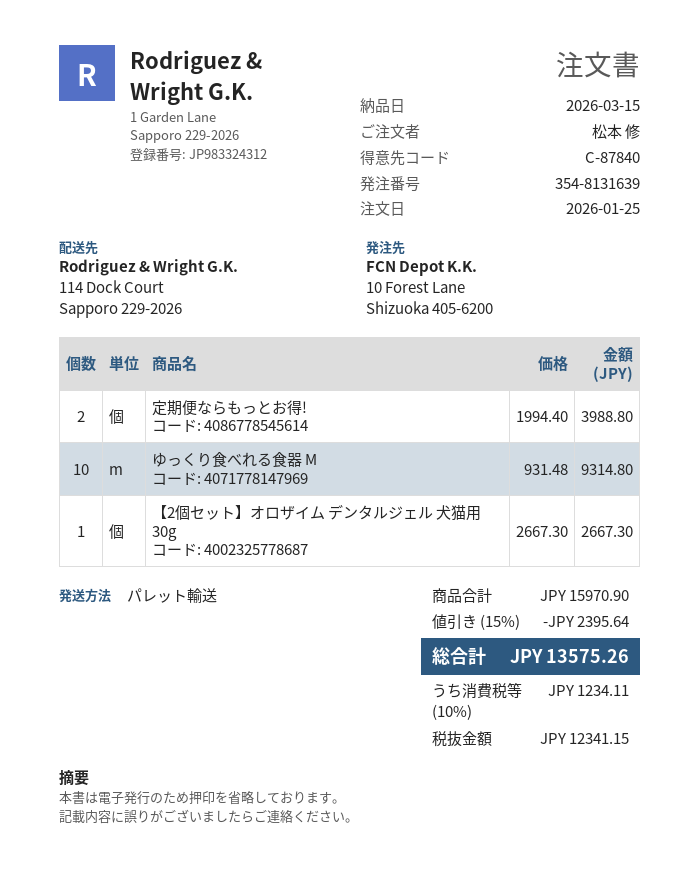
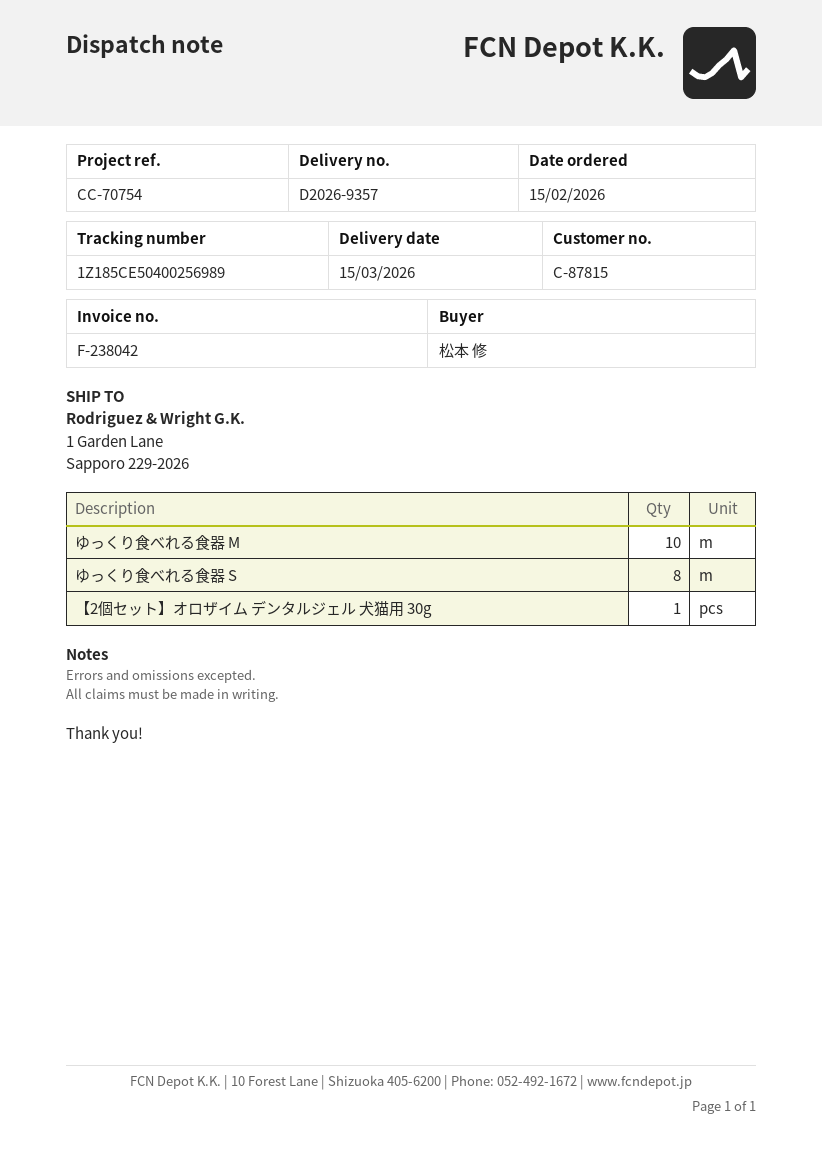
order date: 2026-01-25 -> 2026-02-15
customer number: C-87840 -> C-87815
ship to: 114 Dock Court, Sapporo 229-2026 -> 1 Garden Lane, Sapporo 229-2026
定期便ならもっとお得!: 2 -> none
ゆっくり食べれる食器 S: none -> 8

